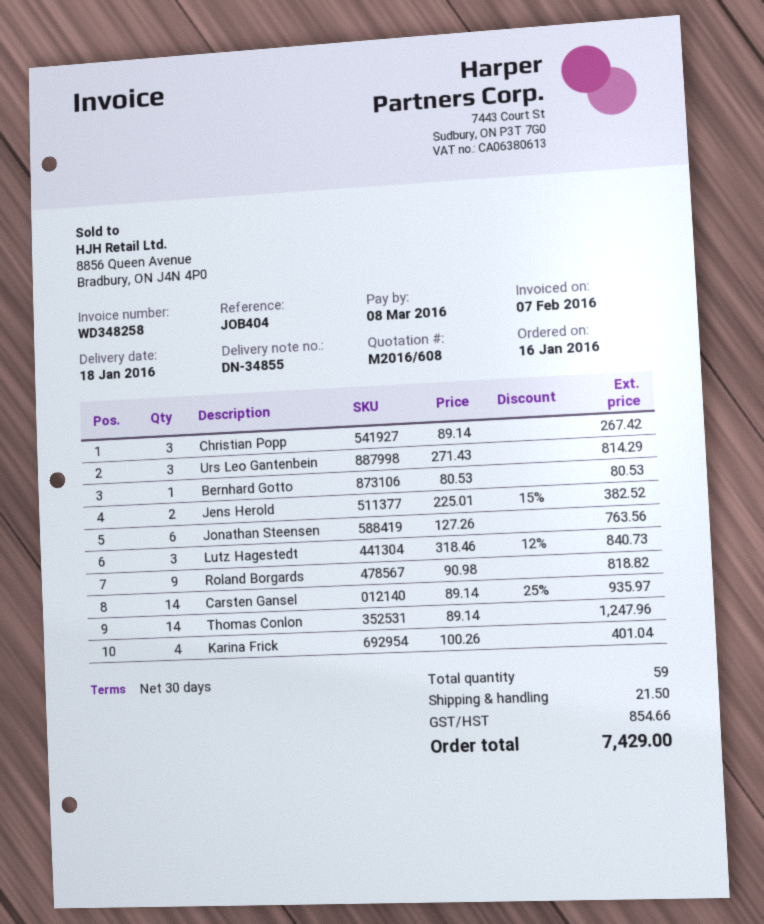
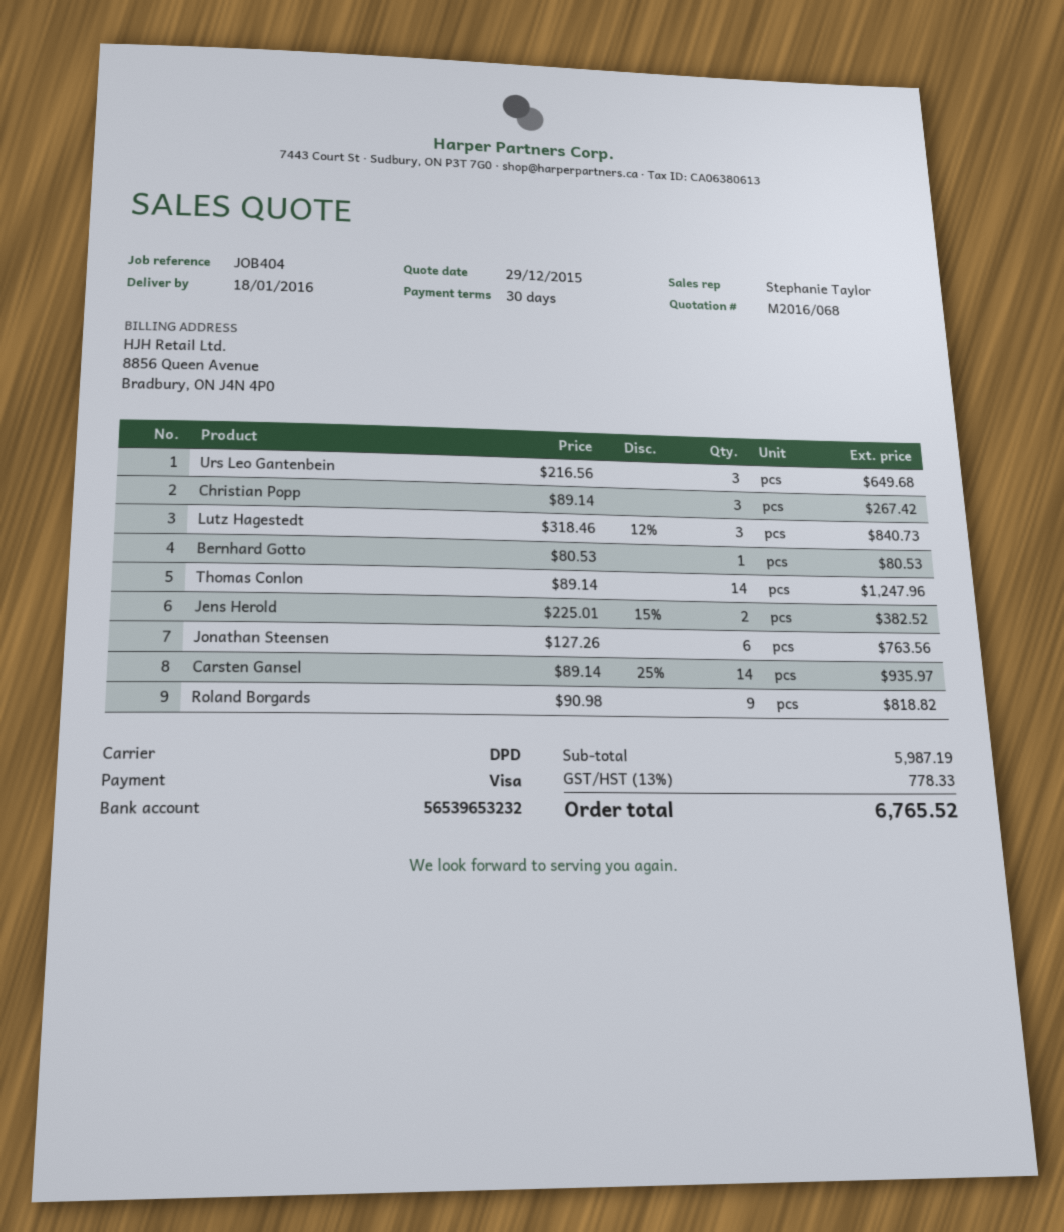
quote number: M2016/608 -> M2016/068
Urs Leo Gantenbein: 3 x 271.43 = 814.29 -> 3 x 216.56 = 649.68
Karina Frick: 4 x 100.26 = 401.04 -> none
shipping: 21.50 -> none
tax: 854.66 -> 778.33
total: 7429.00 -> 6765.52

